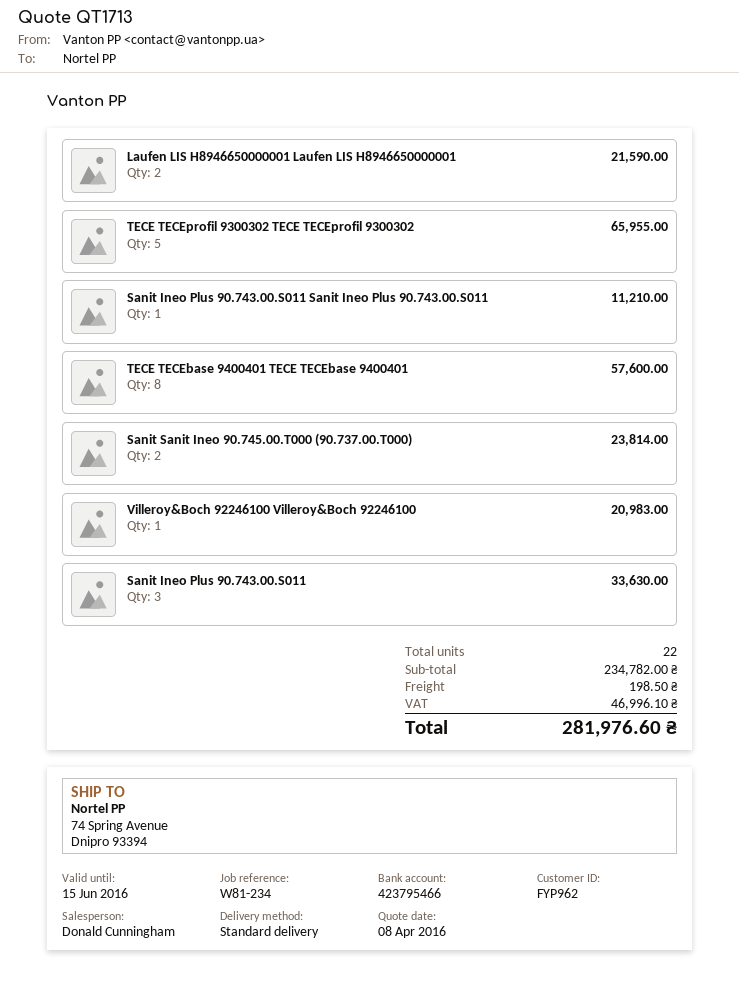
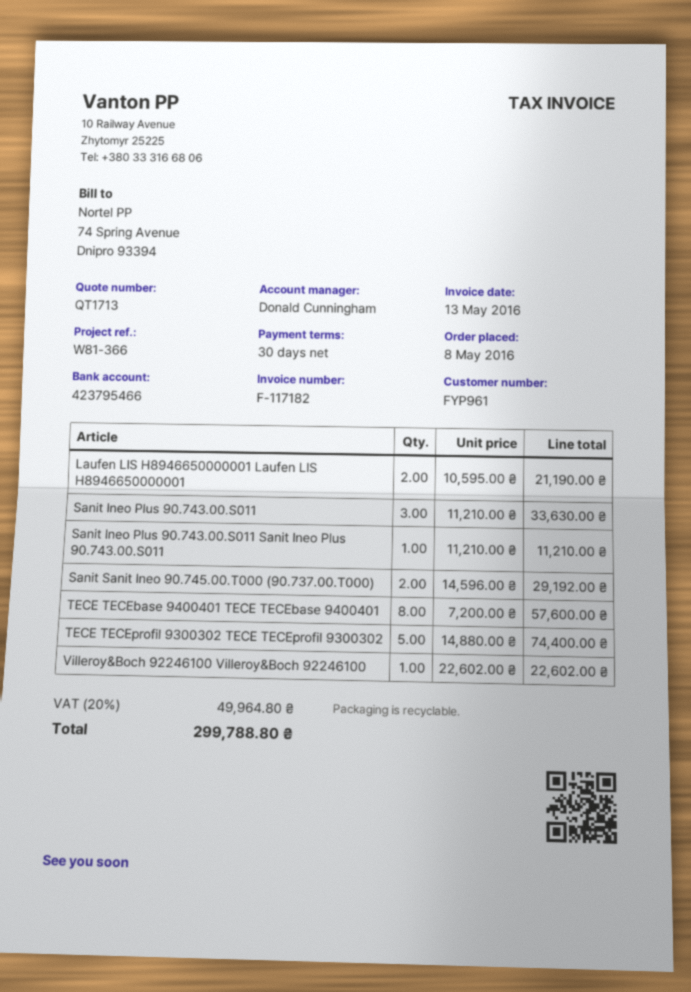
customer number: FYP962 -> FYP961
reference: W81-234 -> W81-366
Laufen LIS H8946650000001 Laufen LIS H8946650000001: 2 for 21590.00 -> 2 for 21190.00
TECE TECEprofil 9300302 TECE TECEprofil 9300302: 5 for 65955.00 -> 5 for 74400.00
Sanit Sanit Ineo 90.745.00.T000 (90.737.00.T000): 2 for 23814.00 -> 2 for 29192.00
Villeroy&Boch 92246100 Villeroy&Boch 92246100: 1 for 20983.00 -> 1 for 22602.00
shipping: 198.50 -> none
tax: 46996.10 -> 49964.80
total: 281976.60 -> 299788.80

